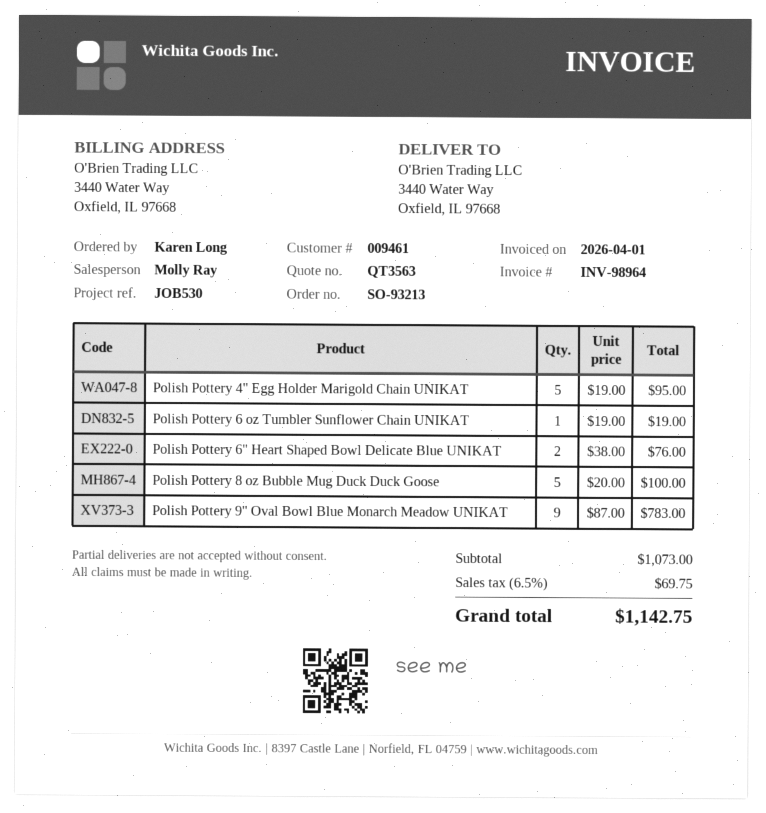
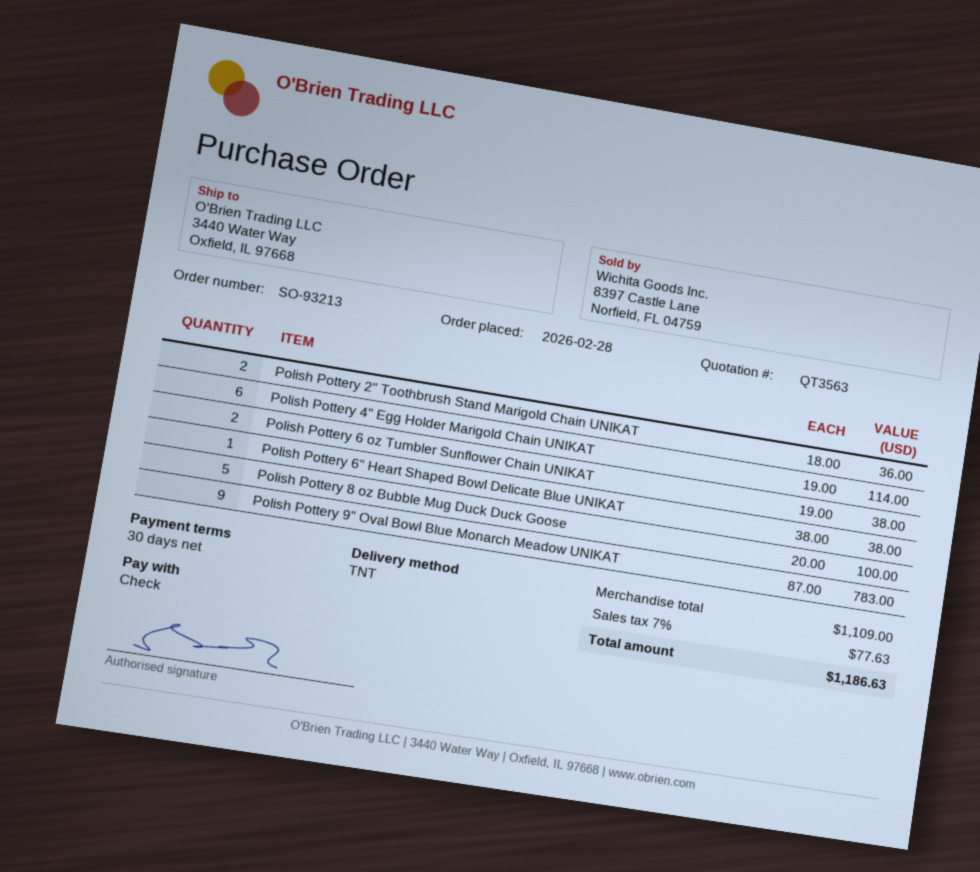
Polish Pottery 4" Egg Holder Marigold Chain UNIKAT: 5 x 19.00 = 95.00 -> 6 x 19.00 = 114.00
Polish Pottery 6 oz Tumbler Sunflower Chain UNIKAT: 1 x 19.00 = 19.00 -> 2 x 19.00 = 38.00
Polish Pottery 6" Heart Shaped Bowl Delicate Blue UNIKAT: 2 x 38.00 = 76.00 -> 1 x 38.00 = 38.00
Polish Pottery 2" Toothbrush Stand Marigold Chain UNIKAT: none -> 2 x 18.00 = 36.00
subtotal: 1073.00 -> 1109.00
tax: 6.5% = 69.75 -> 7% = 77.63
total: 1142.75 -> 1186.63

